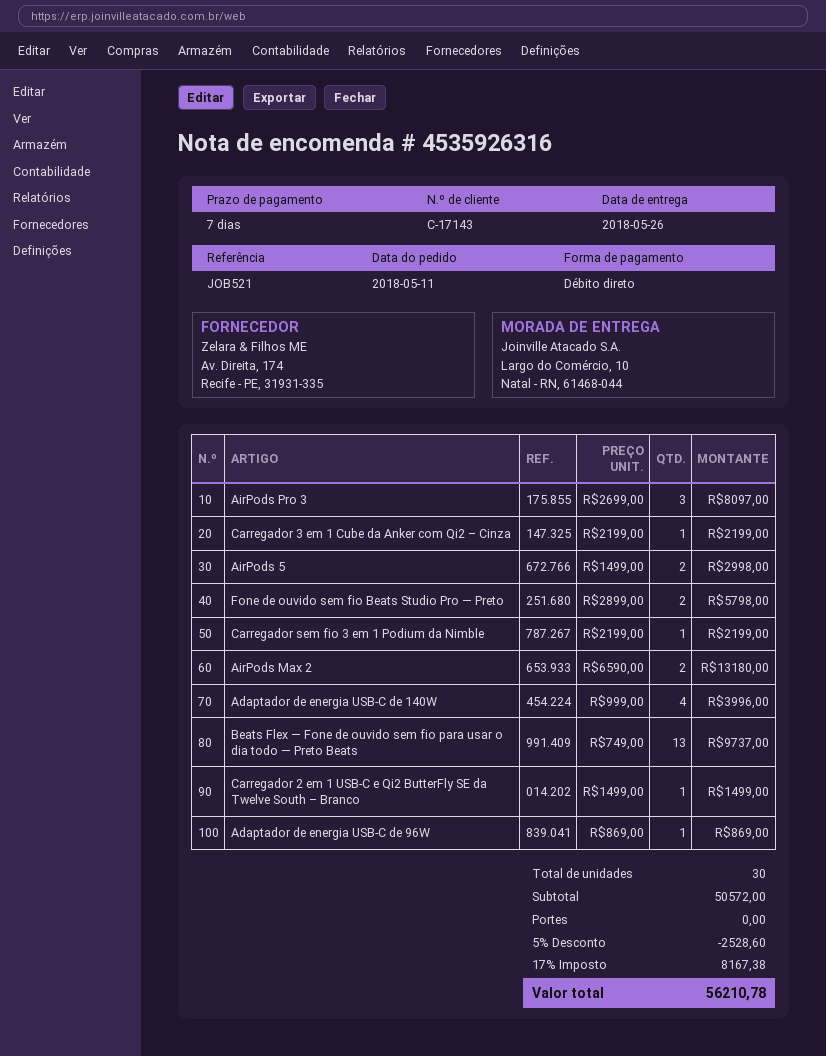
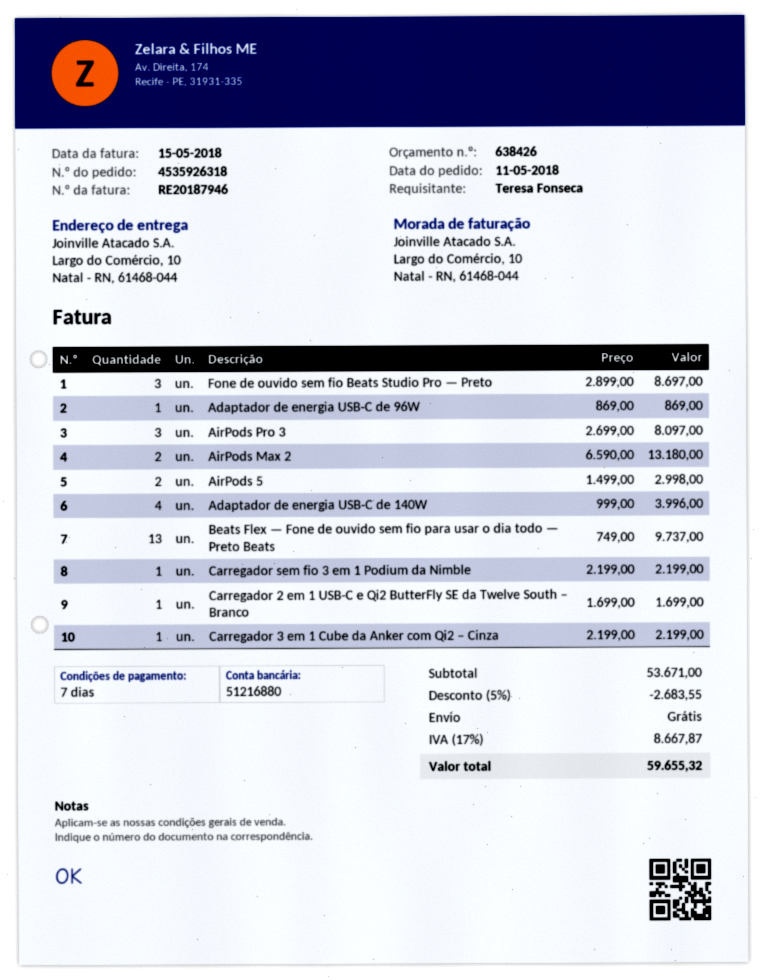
order number: 4535926316 -> 4535926318
Fone de ouvido sem fio Beats Studio Pro — Preto: 2 x 2899.00 = 5798.00 -> 3 x 2899.00 = 8697.00
Carregador 2 em 1 USB-C e Qi2 ButterFly SE da Twelve South – Branco: 1 x 1499.00 = 1499.00 -> 1 x 1699.00 = 1699.00
subtotal: 50572.00 -> 53671.00
discount: 5% = 2528.60 -> 5% = 2683.55
tax: 17% = 8167.38 -> 17% = 8667.87
total: 56210.78 -> 59655.32

